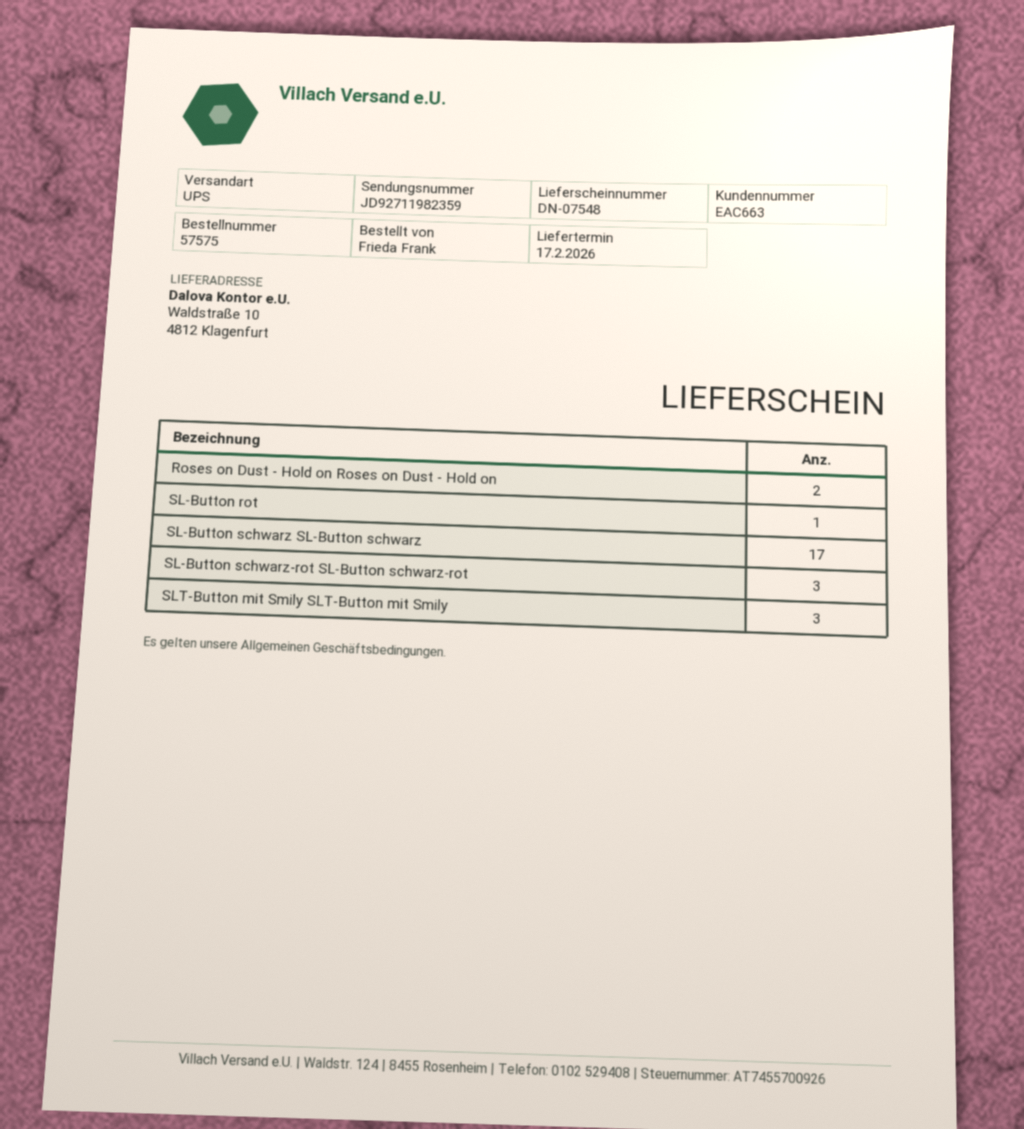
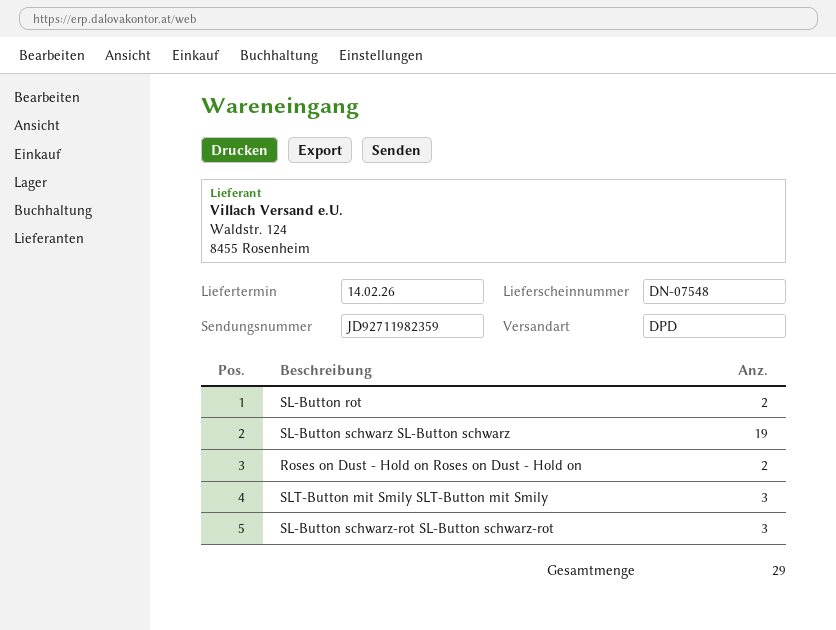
delivery date: 2026-02-17 -> 2026-02-14
shipping method: UPS -> DPD
SL-Button rot: 1 -> 2
SL-Button schwarz SL-Button schwarz: 17 -> 19

